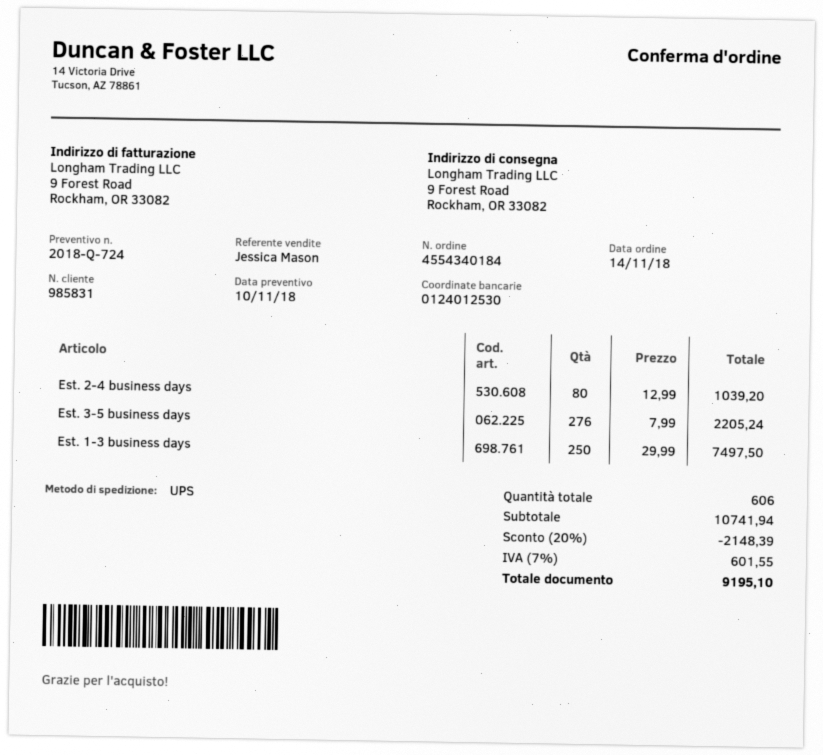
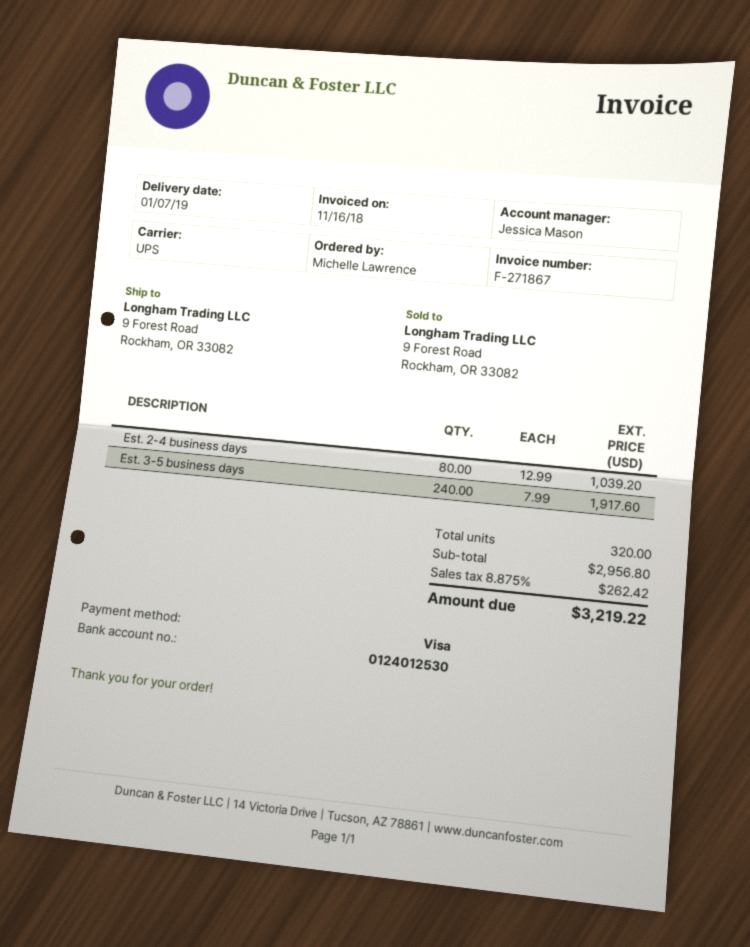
Est. 3-5 business days: 276 x 7.99 = 2205.24 -> 240 x 7.99 = 1917.60
Est. 1-3 business days: 250 x 29.99 = 7497.50 -> none
total quantity: 606 -> 320
subtotal: 10741.94 -> 2956.80
discount: 20% = 2148.39 -> none
tax: 7% = 601.55 -> 8.875% = 262.42
total: 9195.10 -> 3219.22

